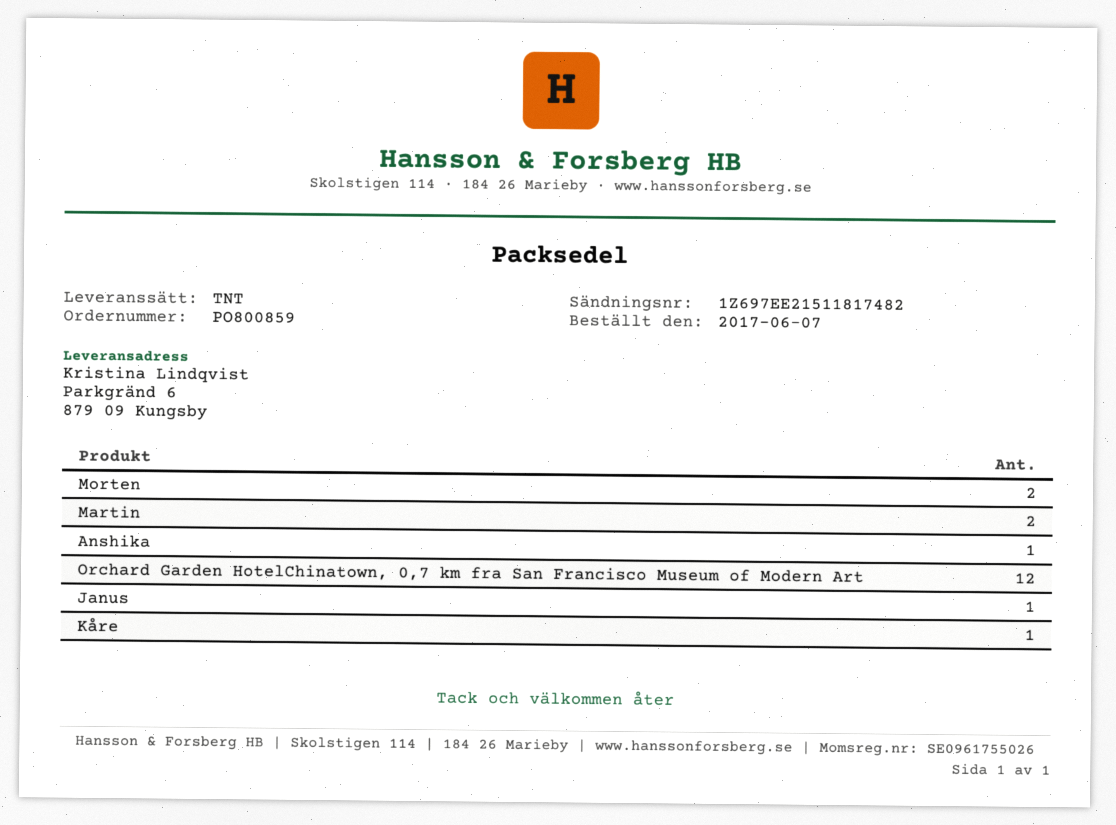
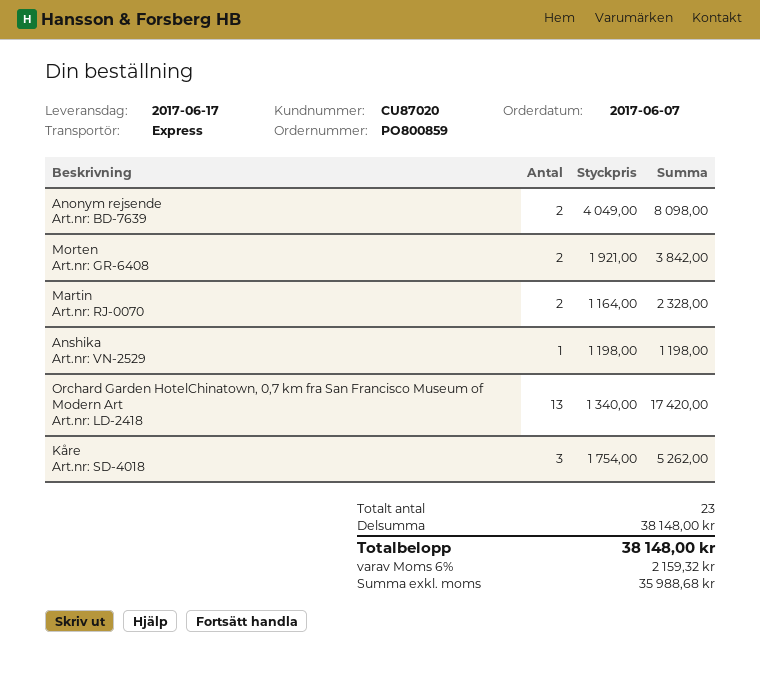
shipping method: TNT -> express
Orchard Garden HotelChinatown, 0,7 km fra San Francisco Museum of Modern Art: 12 -> 13
Janus: 1 -> none
Kåre: 1 -> 3
Anonym rejsende: none -> 2

